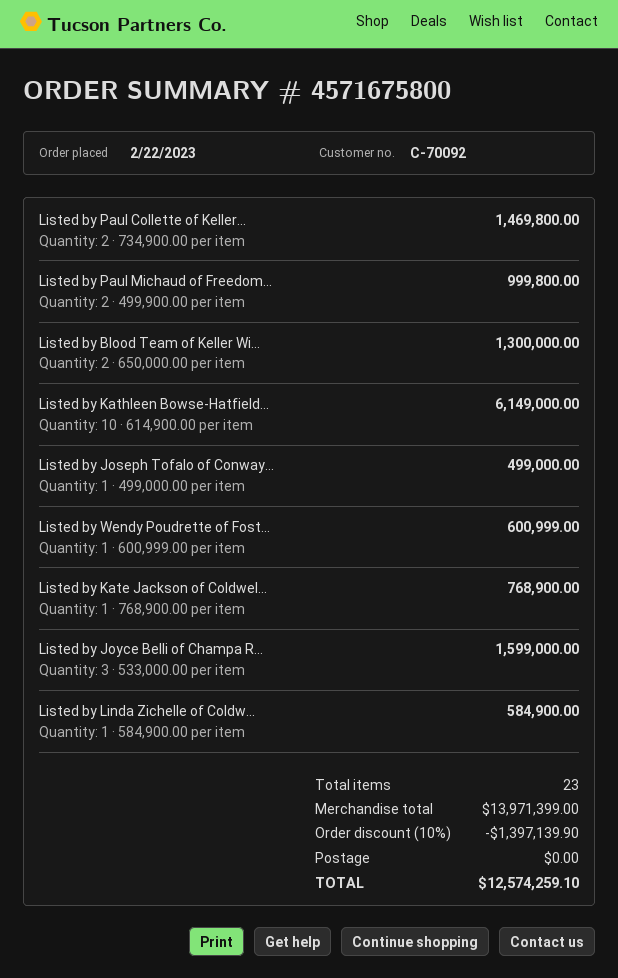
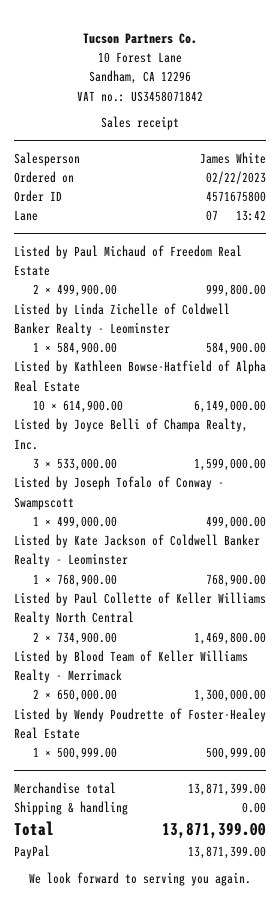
Listed by Wendy Poudrette of Fost...: 1 x 600999.00 = 600999.00 -> 1 x 500999.00 = 500999.00
subtotal: 13971399.00 -> 13871399.00
discount: 10% = 1397139.90 -> none
total: 12574259.10 -> 13871399.00

